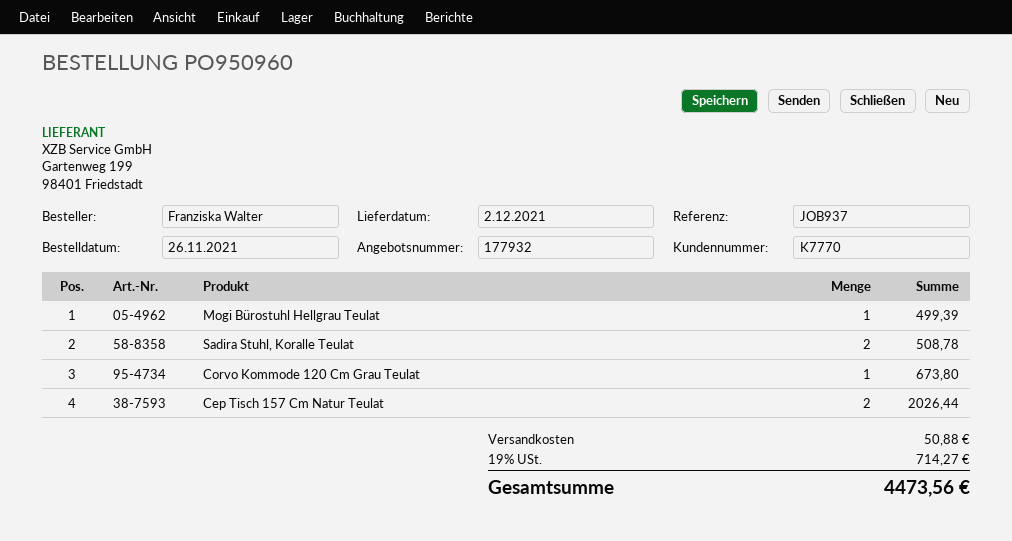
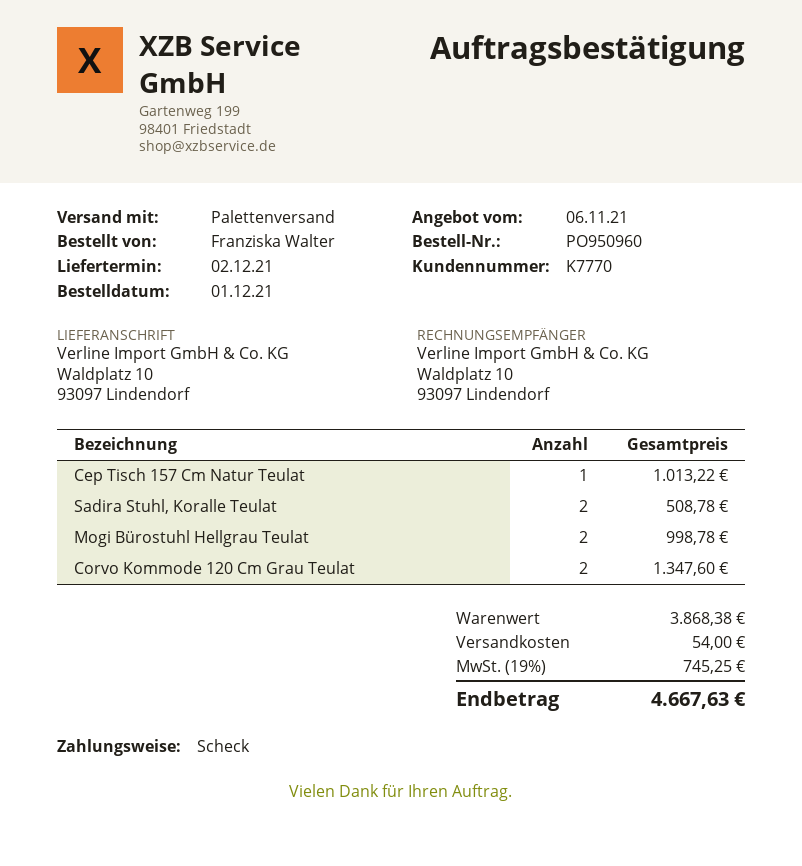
order date: 2021-11-26 -> 2021-12-01
Mogi Bürostuhl Hellgrau Teulat: 1 for 499.39 -> 2 for 998.78
Corvo Kommode 120 Cm Grau Teulat: 1 for 673.80 -> 2 for 1347.60
Cep Tisch 157 Cm Natur Teulat: 2 for 2026.44 -> 1 for 1013.22
shipping: 50.88 -> 54.00
tax: 19% = 714.27 -> 19% = 745.25
total: 4473.56 -> 4667.63

